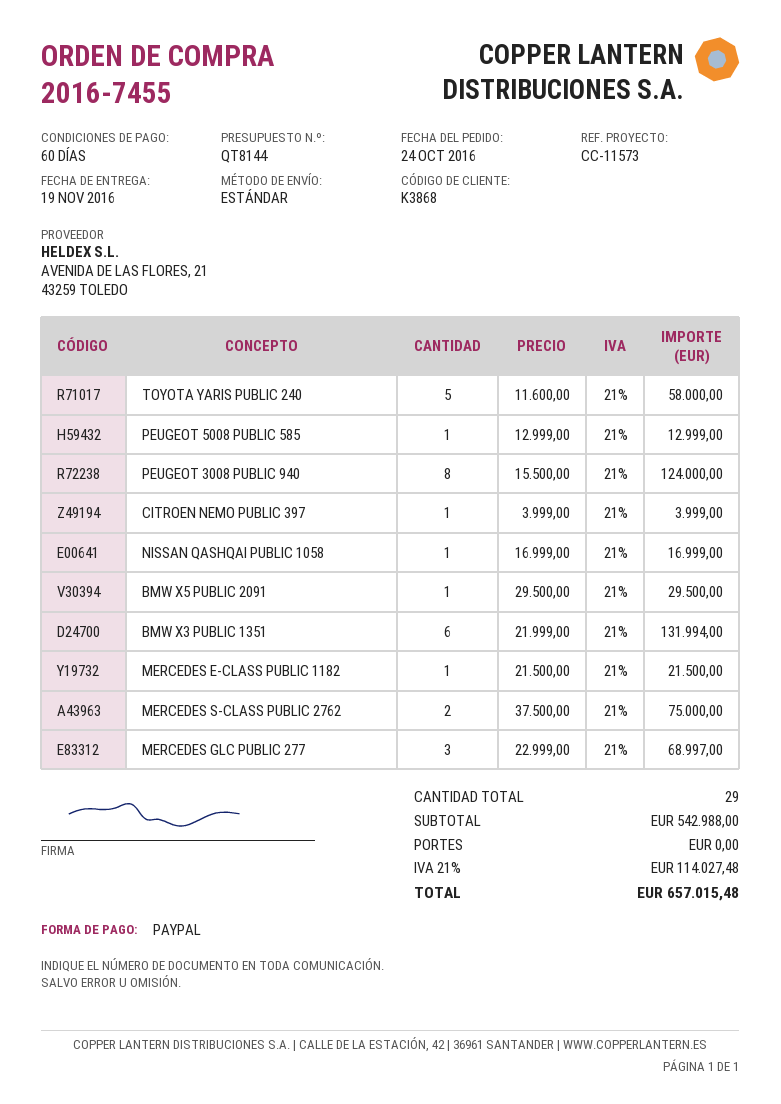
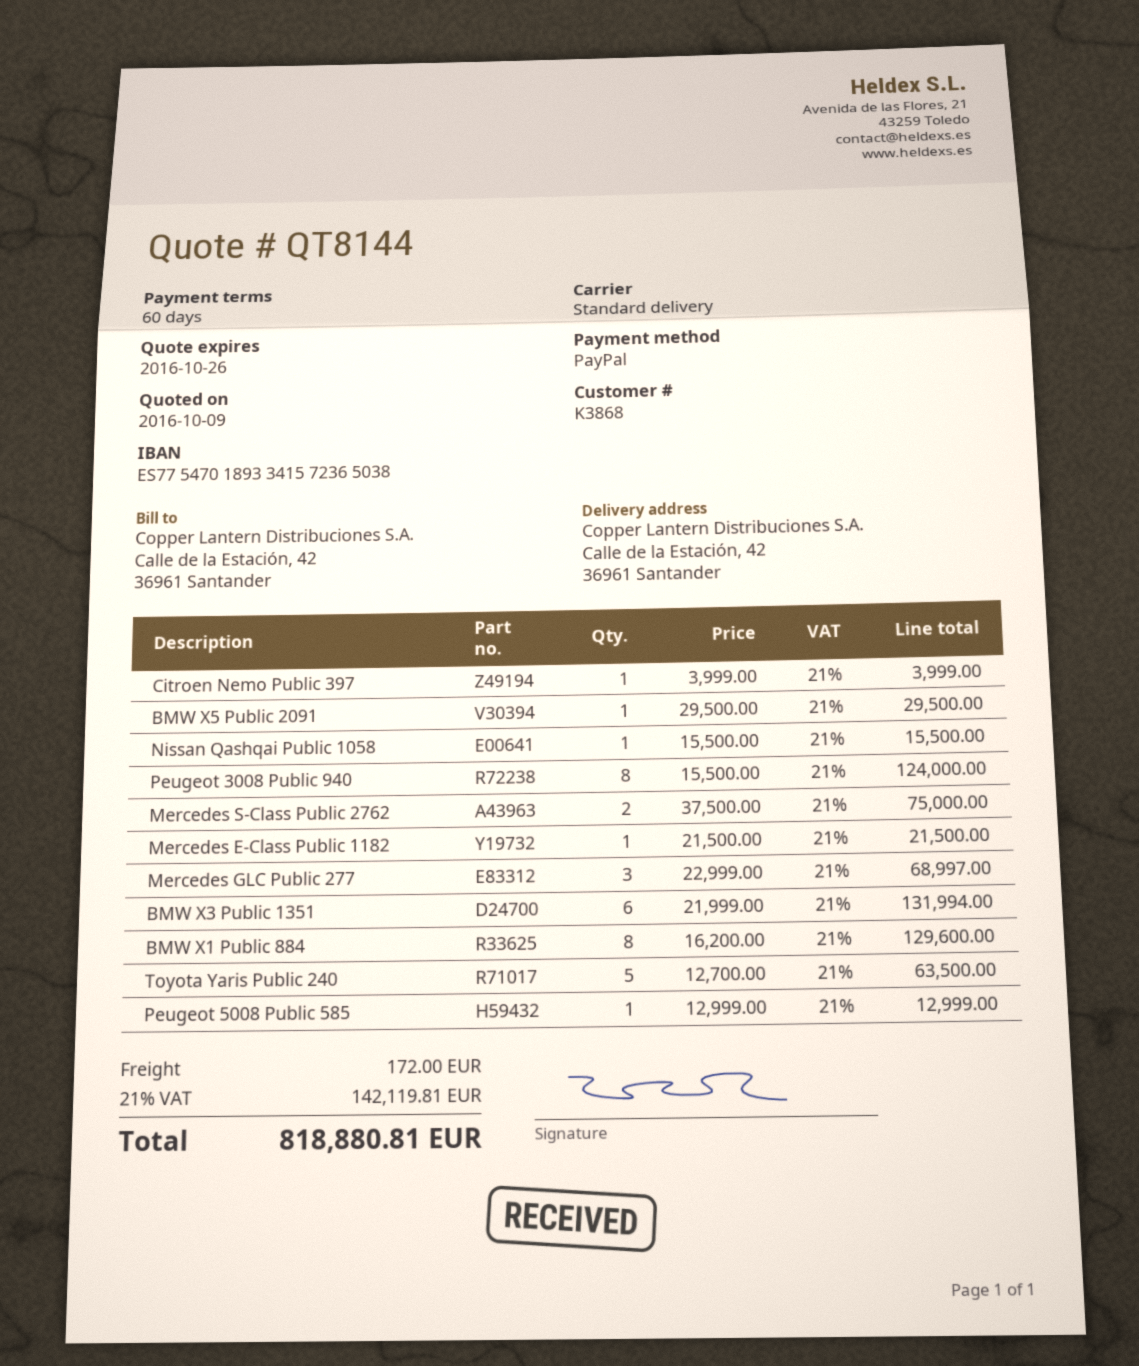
TOYOTA YARIS PUBLIC 240: 5 x 11600.00 = 58000.00 -> 5 x 12700.00 = 63500.00
NISSAN QASHQAI PUBLIC 1058: 1 x 16999.00 = 16999.00 -> 1 x 15500.00 = 15500.00
BMW X1 Public 884: none -> 8 x 16200.00 = 129600.00
shipping: 0.00 -> 172.00
tax: 21% = 114027.48 -> 21% = 142119.81
total: 657015.48 -> 818880.81

